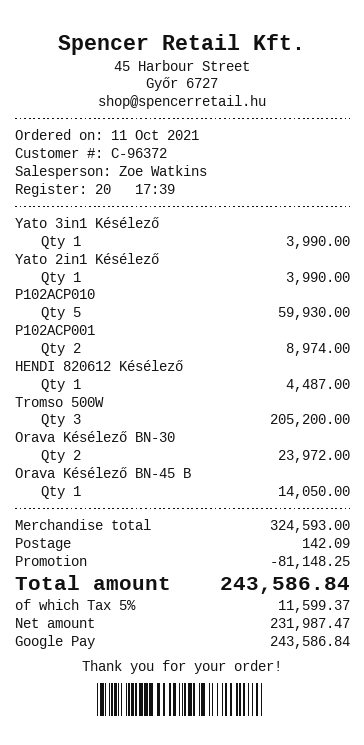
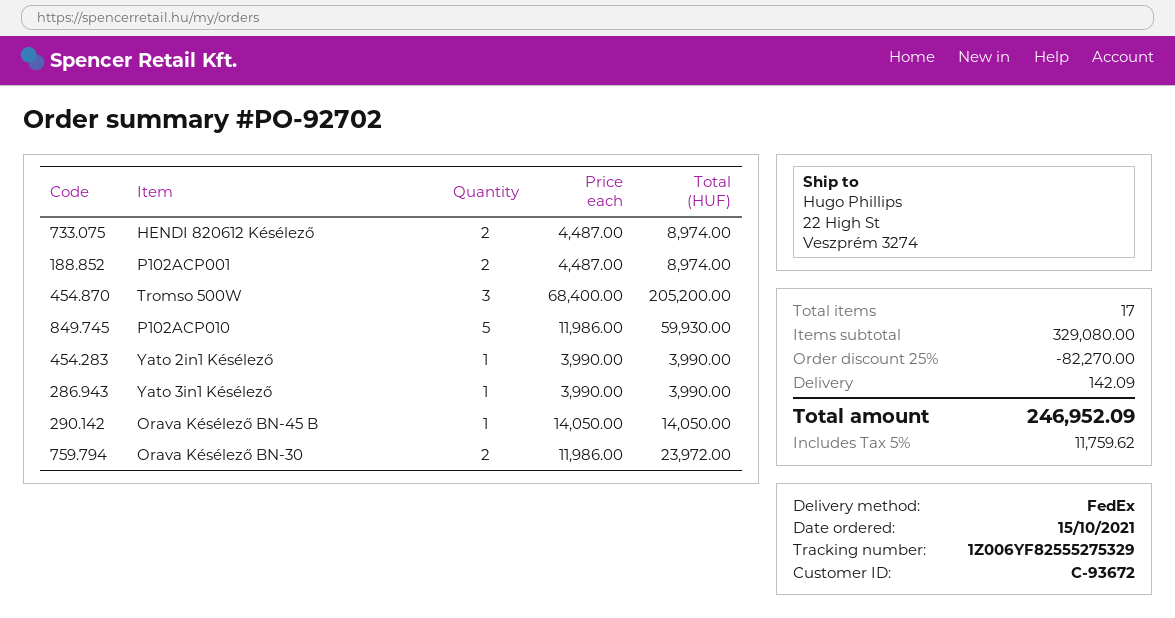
order date: 2021-10-11 -> 2021-10-15
customer number: C-96372 -> C-93672
HENDI 820612 Késélező: 1 for 4487.00 -> 2 for 8974.00
subtotal: 324593.00 -> 329080.00
discount: 81148.25 -> 82270.00
tax: 5% = 11599.37 -> 5% = 11759.62
total: 243586.84 -> 246952.09

